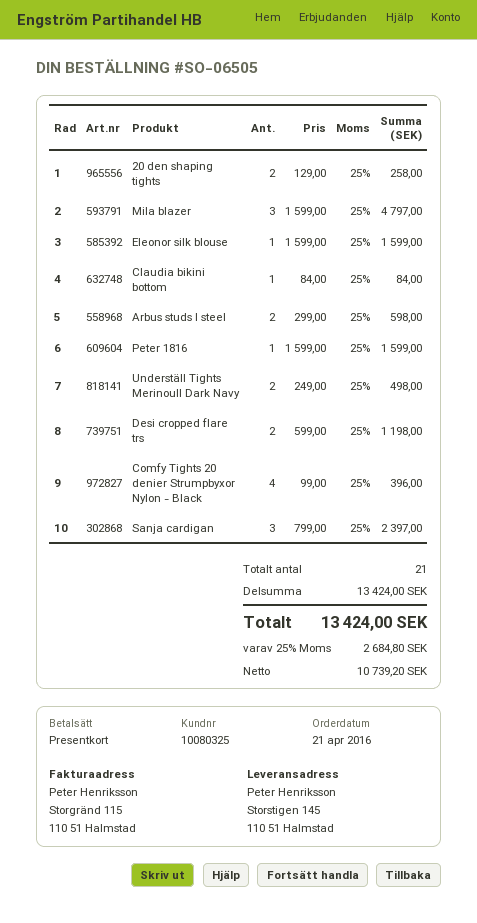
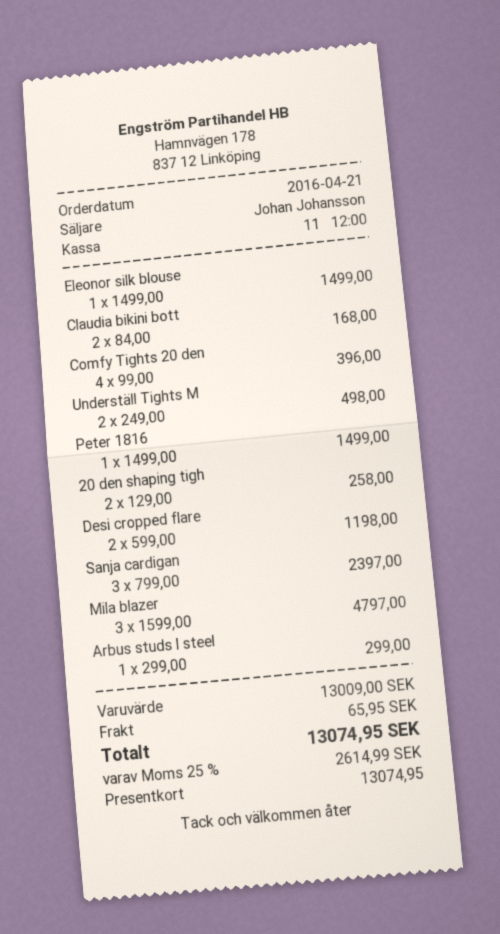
Eleonor silk blouse: 1 x 1599.00 = 1599.00 -> 1 x 1499.00 = 1499.00
Claudia bikini bottom: 1 x 84.00 = 84.00 -> 2 x 84.00 = 168.00
Arbus studs l steel: 2 x 299.00 = 598.00 -> 1 x 299.00 = 299.00
Peter 1816: 1 x 1599.00 = 1599.00 -> 1 x 1499.00 = 1499.00
subtotal: 13424.00 -> 13009.00
shipping: none -> 65.95
tax: 25% = 2684.80 -> 25% = 2614.99
total: 13424.00 -> 13074.95

